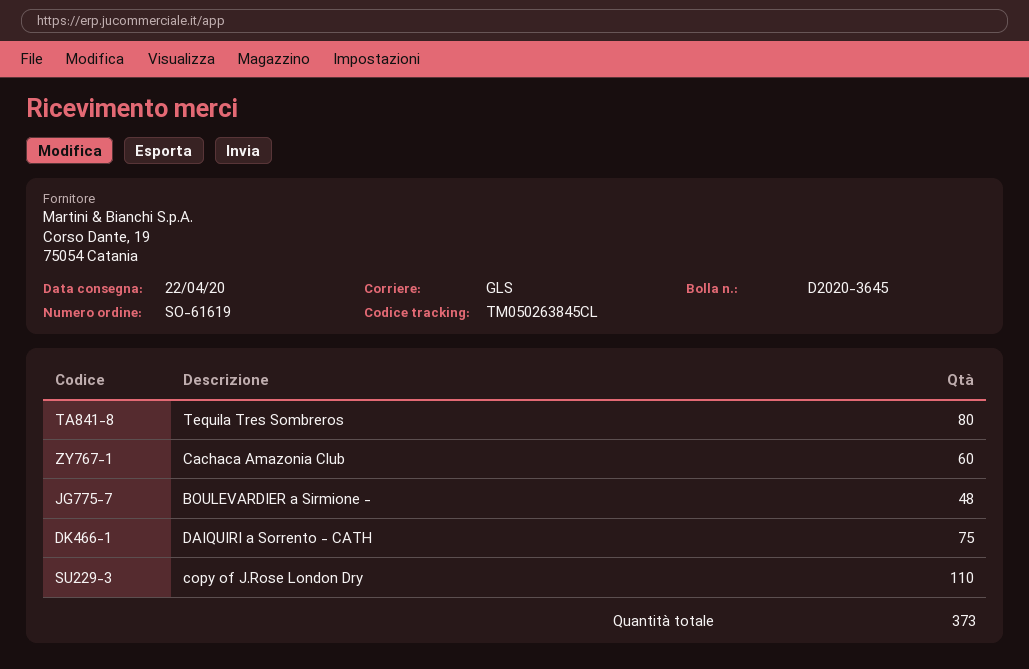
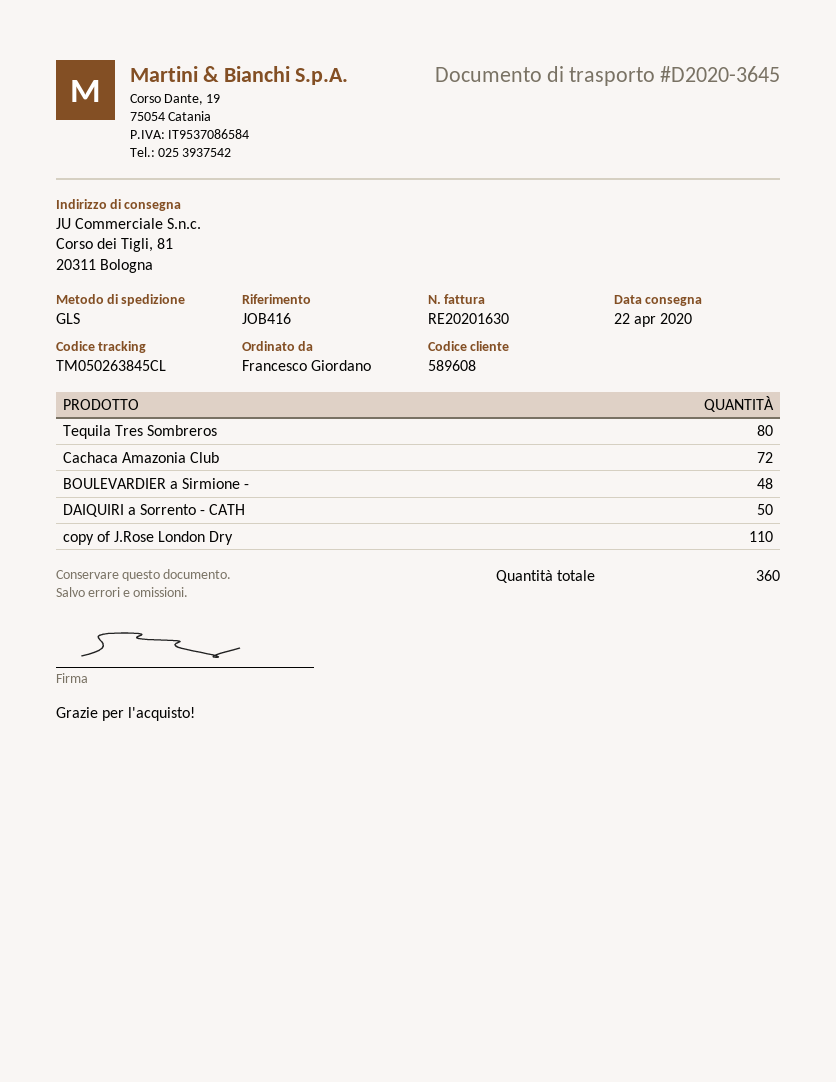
Cachaca Amazonia Club: 60 -> 72
DAIQUIRI a Sorrento - CATH: 75 -> 50
total quantity: 373 -> 360

